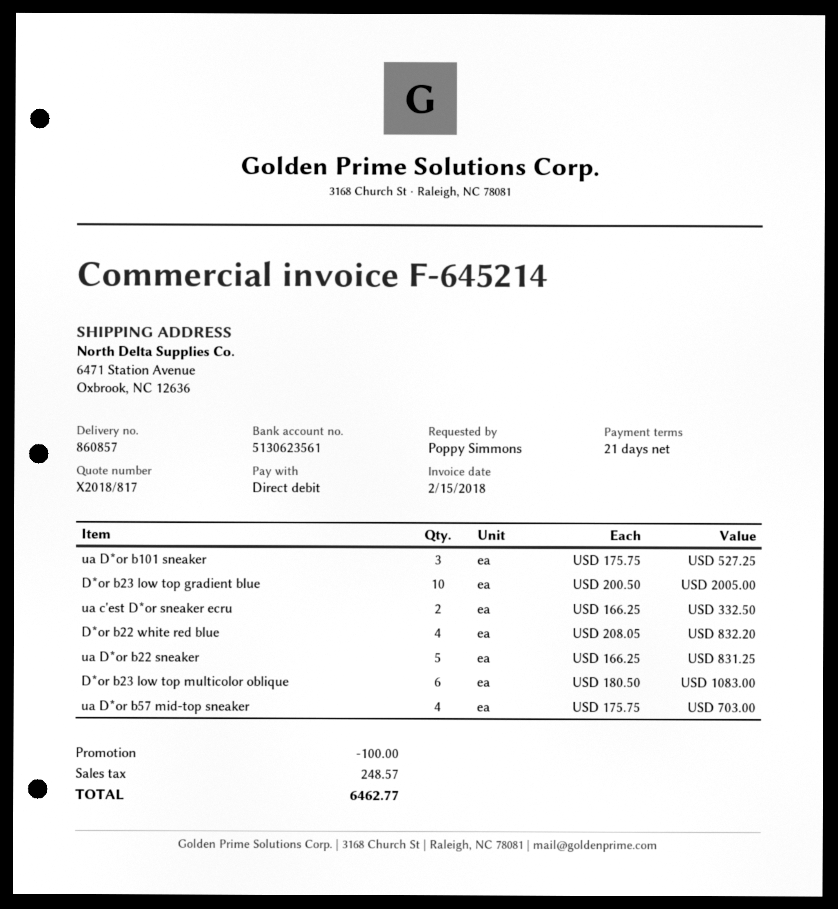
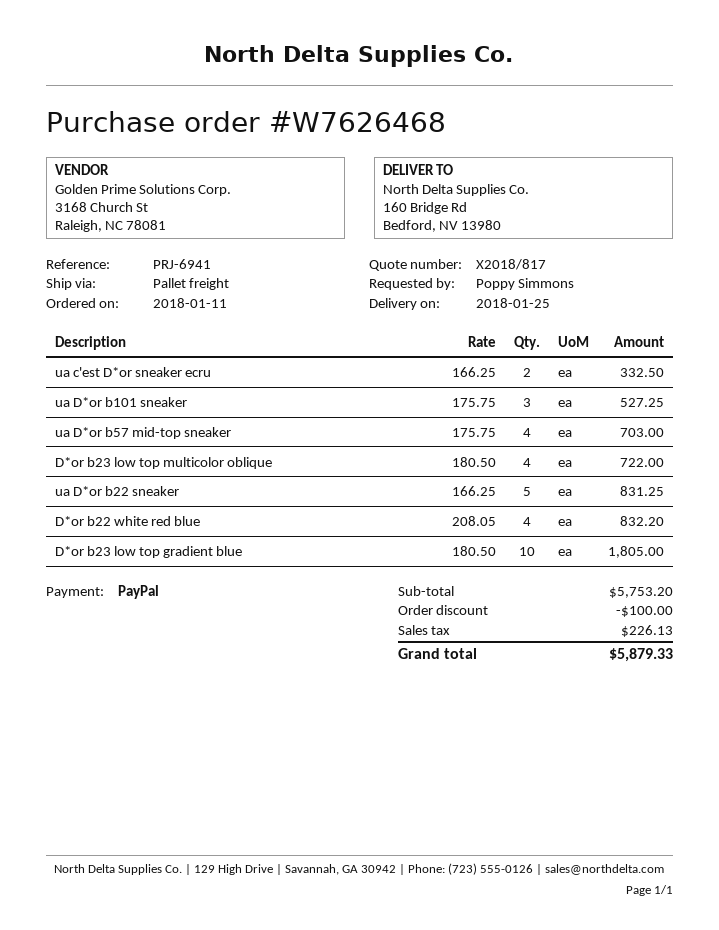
payment method: direct debit -> PayPal
ship to: 6471 Station Avenue, Oxbrook, NC 12636 -> 160 Bridge Rd, Bedford, NV 13980
D*or b23 low top gradient blue: 10 x 200.50 = 2005.00 -> 10 x 180.50 = 1805.00
D*or b23 low top multicolor oblique: 6 x 180.50 = 1083.00 -> 4 x 180.50 = 722.00
tax: 248.57 -> 226.13
total: 6462.77 -> 5879.33

